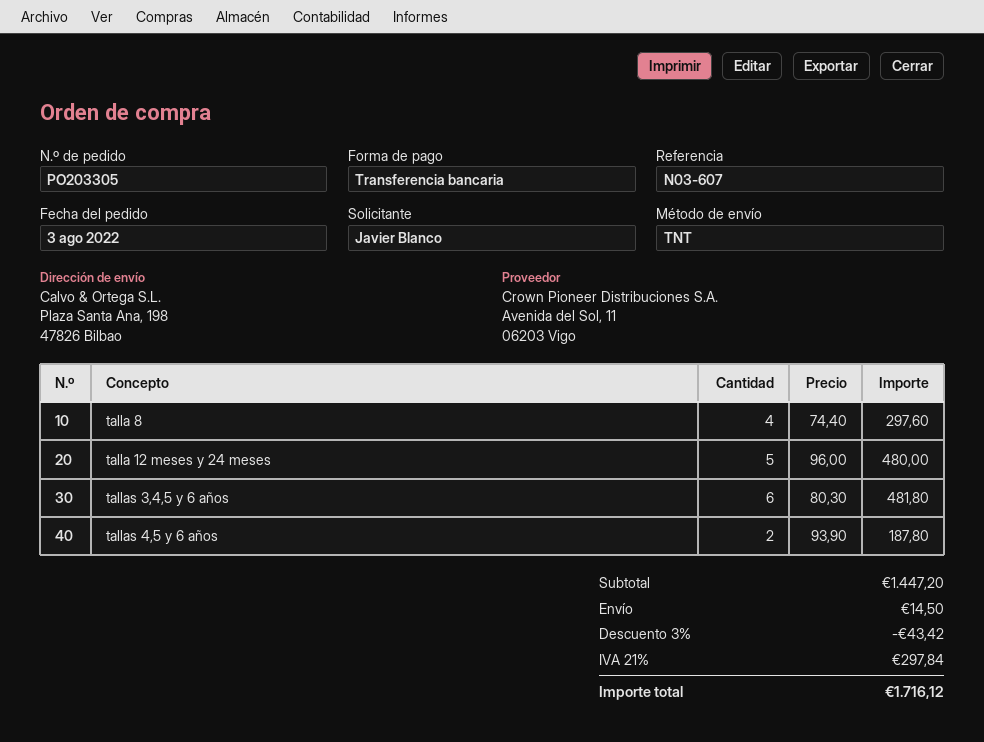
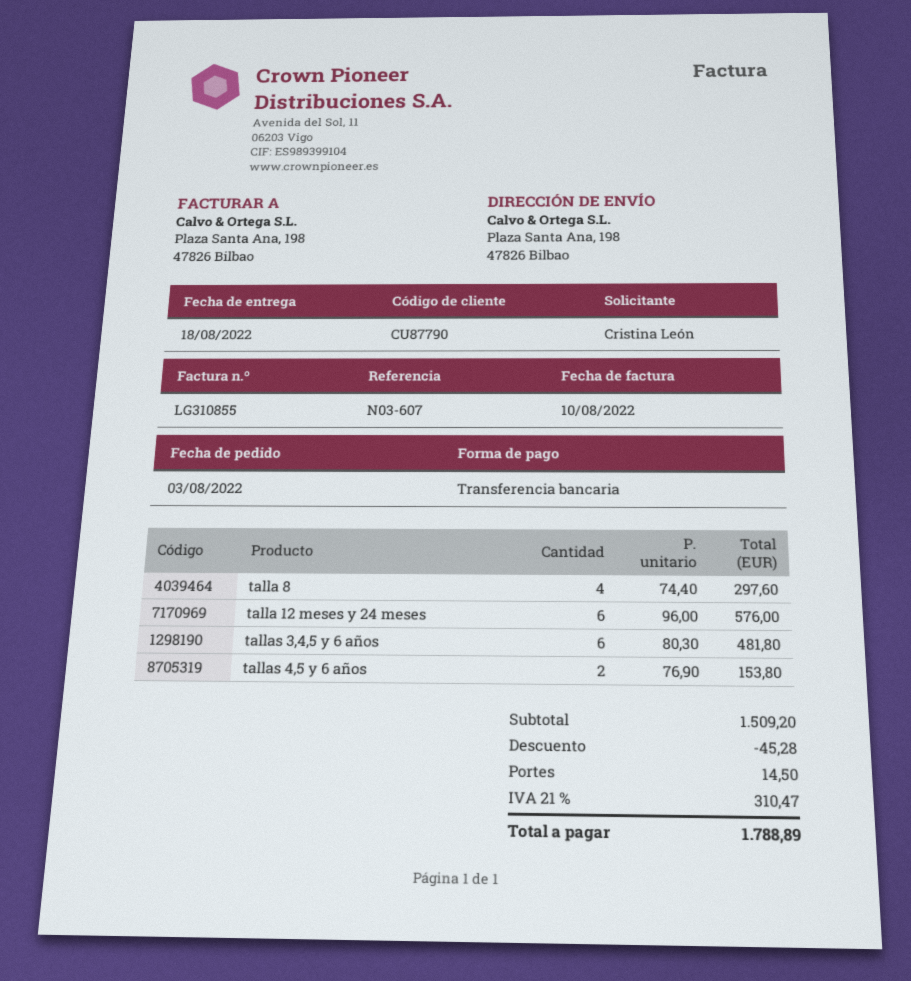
ordered by: Javier Blanco -> Cristina León
talla 12 meses y 24 meses: 5 x 96.00 = 480.00 -> 6 x 96.00 = 576.00
tallas 4,5 y 6 años: 2 x 93.90 = 187.80 -> 2 x 76.90 = 153.80
subtotal: 1447.20 -> 1509.20
discount: 43.42 -> 45.28
tax: 21% = 297.84 -> 21% = 310.47
total: 1716.12 -> 1788.89

